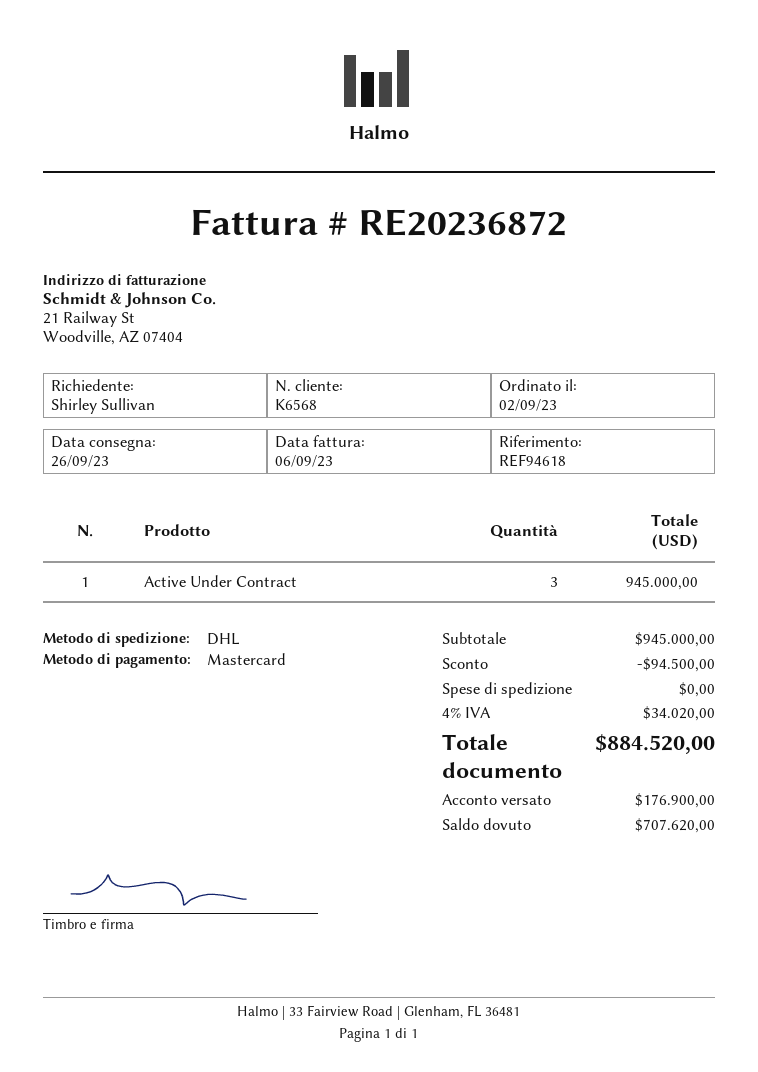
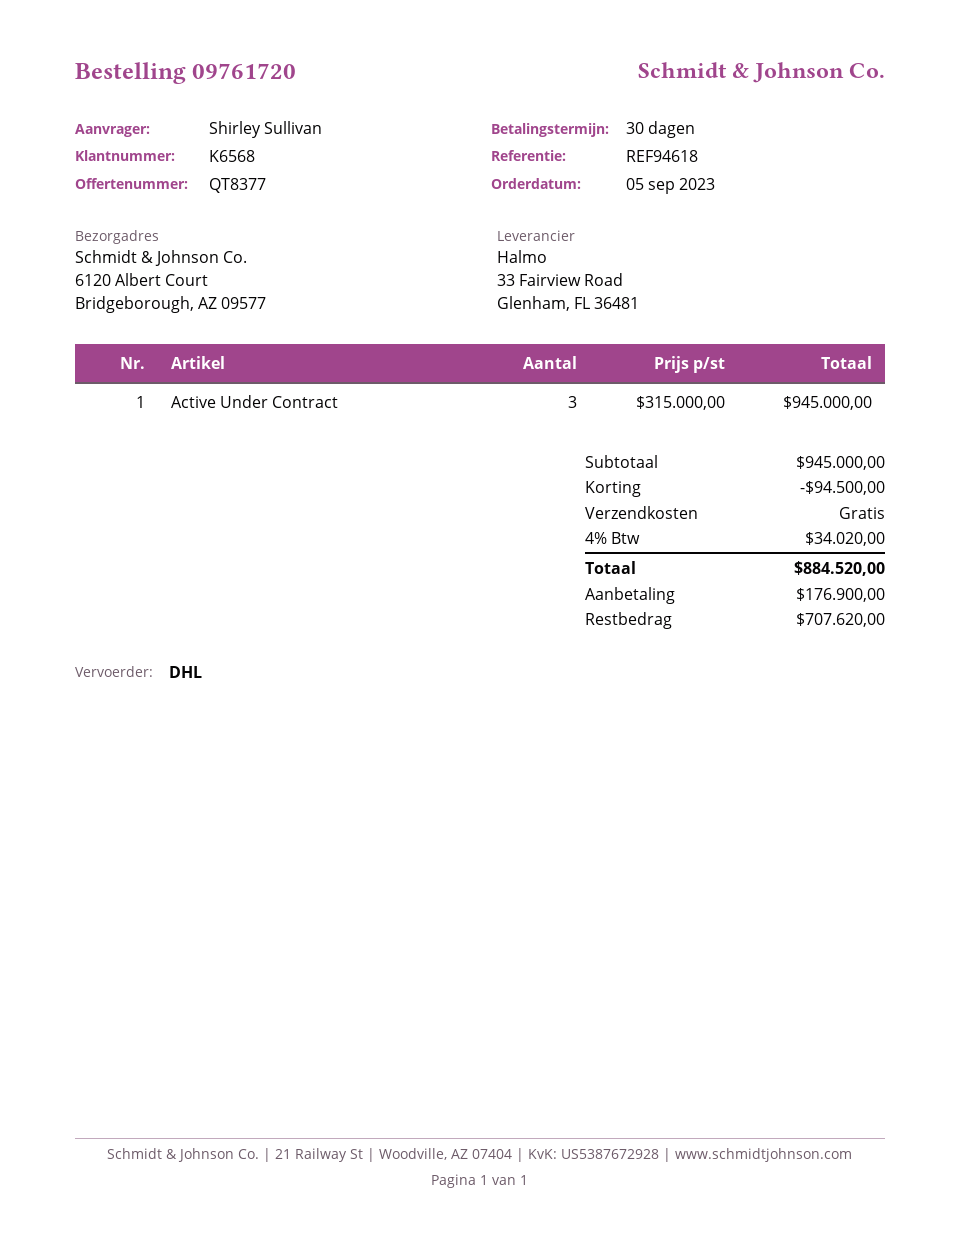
order date: 2023-09-02 -> 2023-09-05

